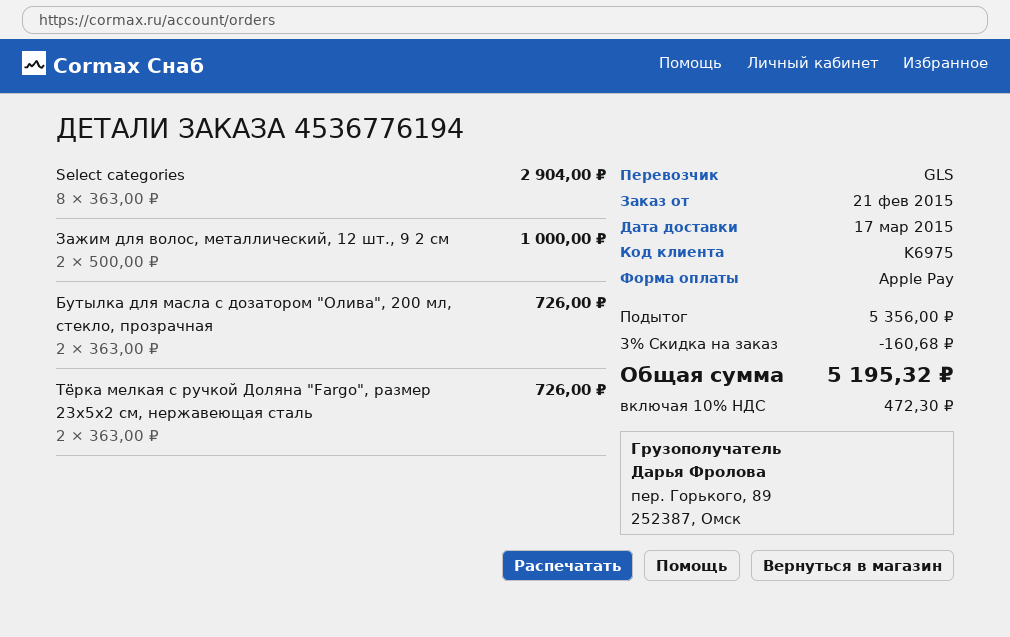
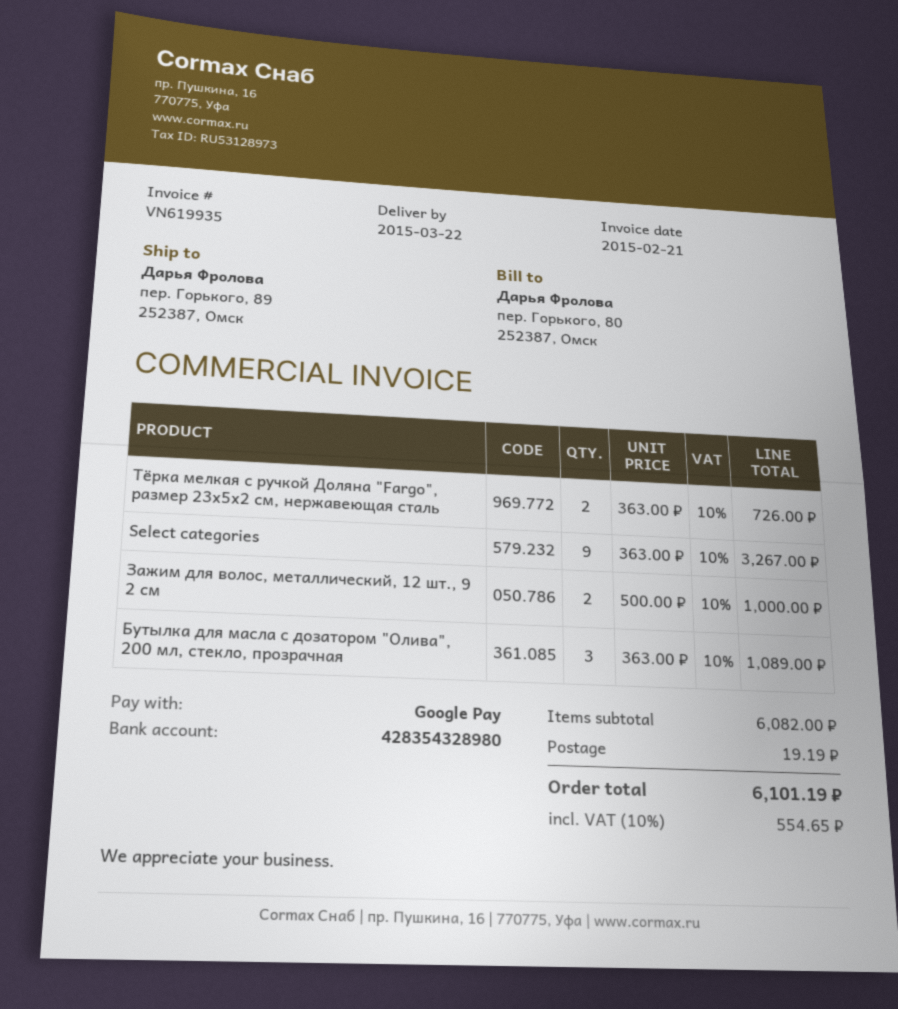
delivery date: 2015-03-17 -> 2015-03-22
payment method: Apple Pay -> Google Pay
Select categories: 8 x 363.00 = 2904.00 -> 9 x 363.00 = 3267.00
Бутылка для масла с дозатором "Олива", 200 мл, стекло, прозрачная: 2 x 363.00 = 726.00 -> 3 x 363.00 = 1089.00
subtotal: 5356.00 -> 6082.00
discount: 3% = 160.68 -> none
shipping: none -> 19.19
tax: 10% = 472.30 -> 10% = 554.65
total: 5195.32 -> 6101.19

